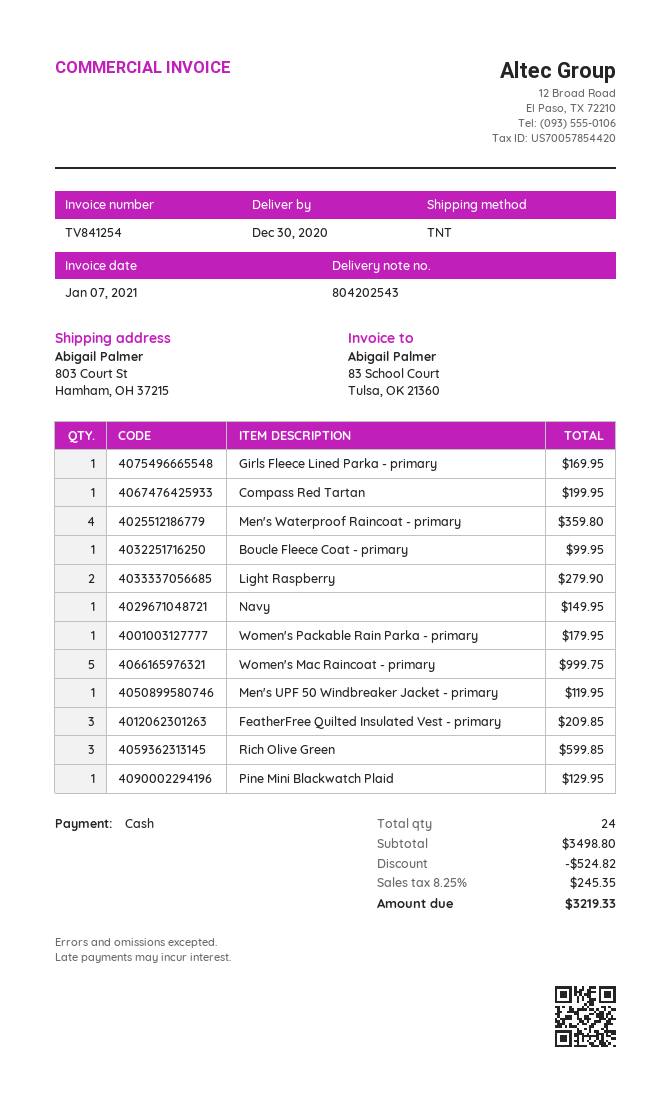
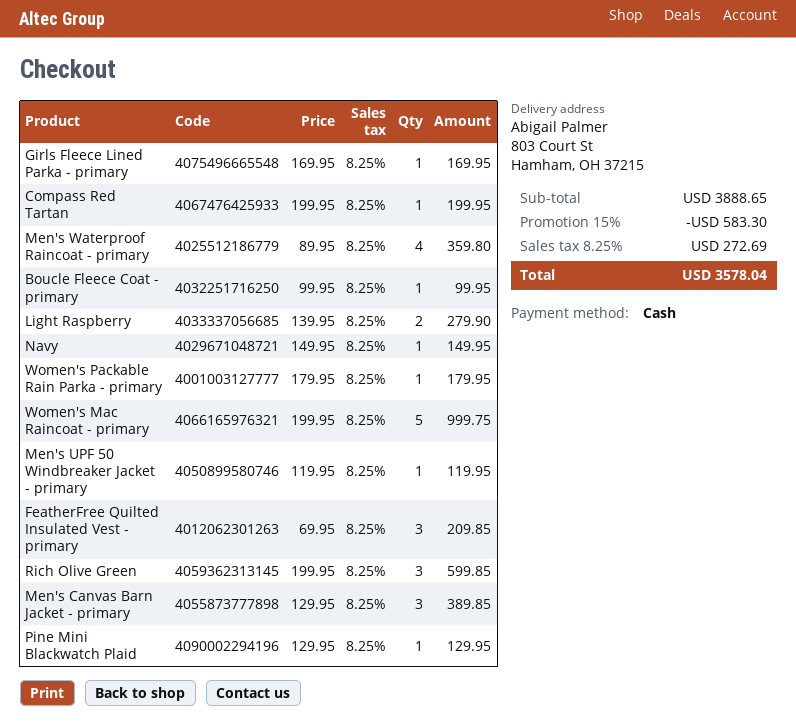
Men's Canvas Barn Jacket - primary: none -> 3 for 389.85
subtotal: 3498.80 -> 3888.65
discount: 524.82 -> 583.30
tax: 8.25% = 245.35 -> 8.25% = 272.69
total: 3219.33 -> 3578.04

